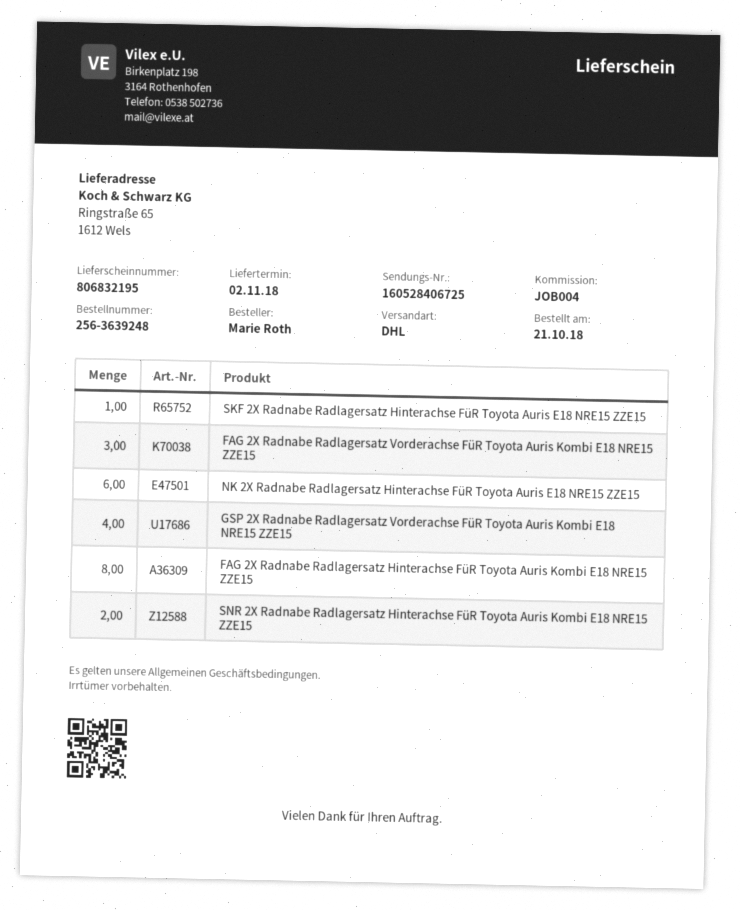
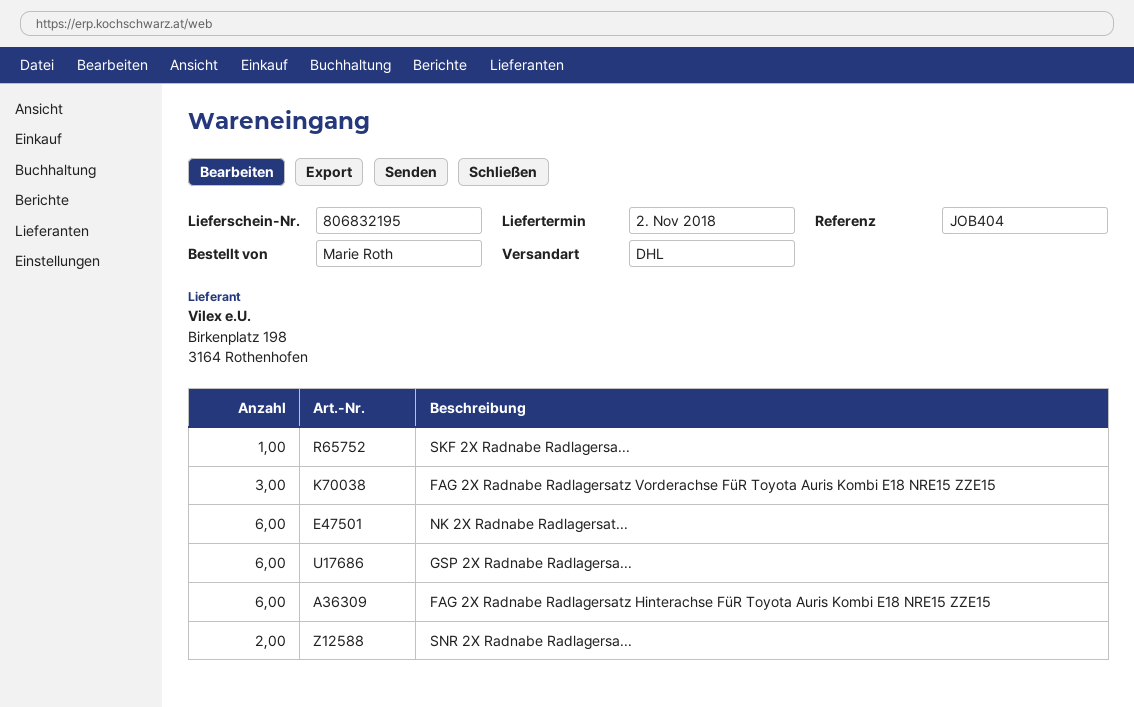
reference: JOB004 -> JOB404
GSP 2X Radnabe Radlagersatz Vorderachse FüR Toyota Auris Kombi E18 NRE15 ZZE15: 4 -> 6
FAG 2X Radnabe Radlagersatz Hinterachse FüR Toyota Auris Kombi E18 NRE15 ZZE15: 8 -> 6

